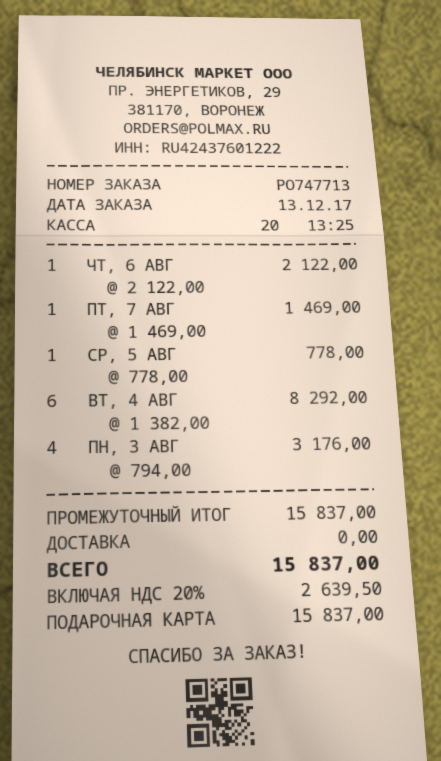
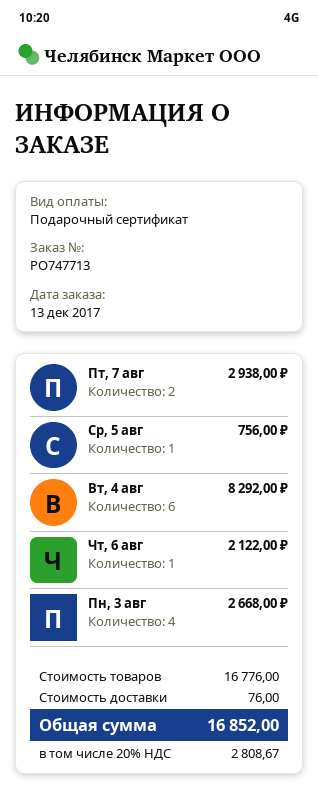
ПТ, 7 АВГ: 1 for 1469.00 -> 2 for 2938.00
СР, 5 АВГ: 1 for 778.00 -> 1 for 756.00
ПН, 3 АВГ: 4 for 3176.00 -> 4 for 2668.00
subtotal: 15837.00 -> 16776.00
shipping: 0.00 -> 76.00
tax: 20% = 2639.50 -> 20% = 2808.67
total: 15837.00 -> 16852.00

